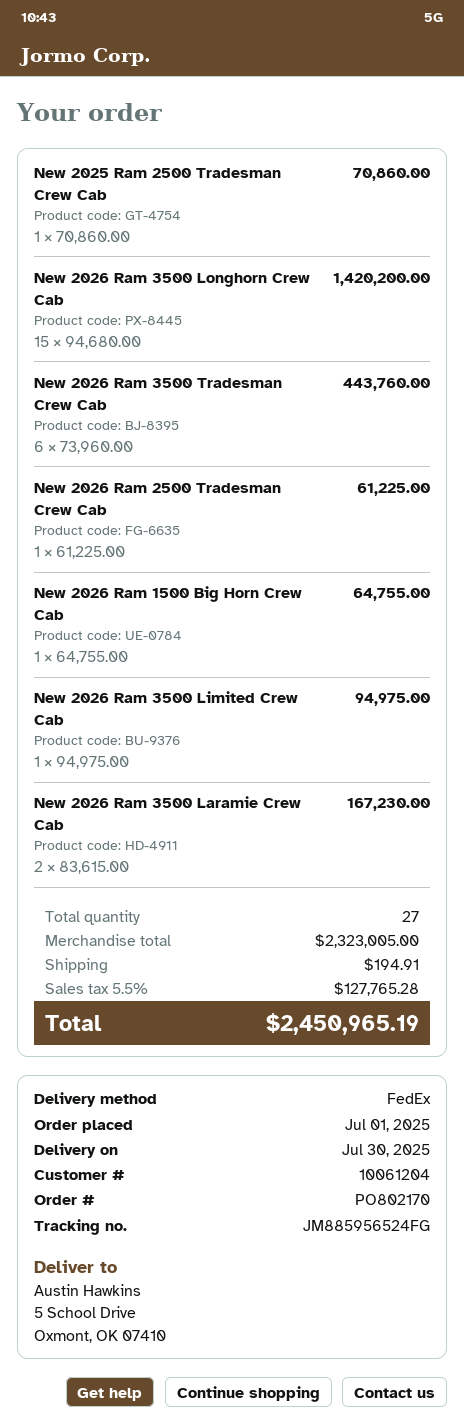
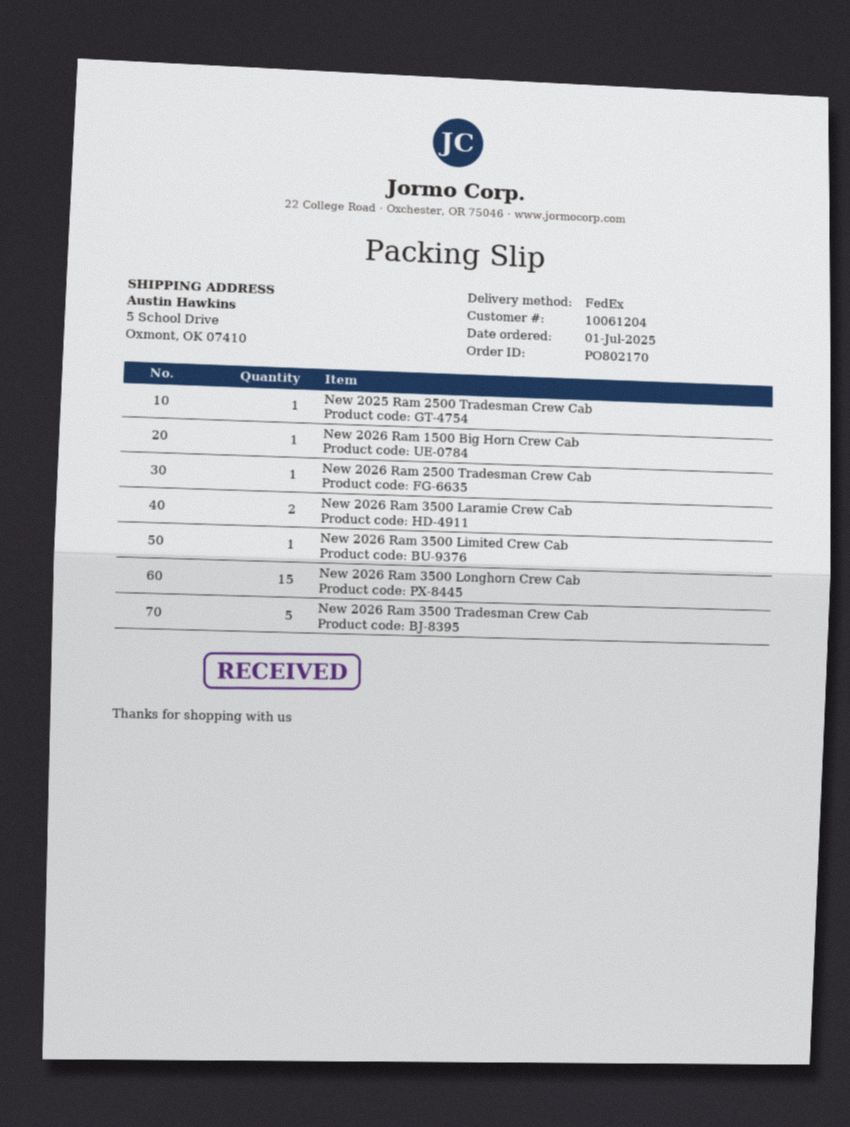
New 2026 Ram 3500 Tradesman Crew Cab: 6 -> 5

